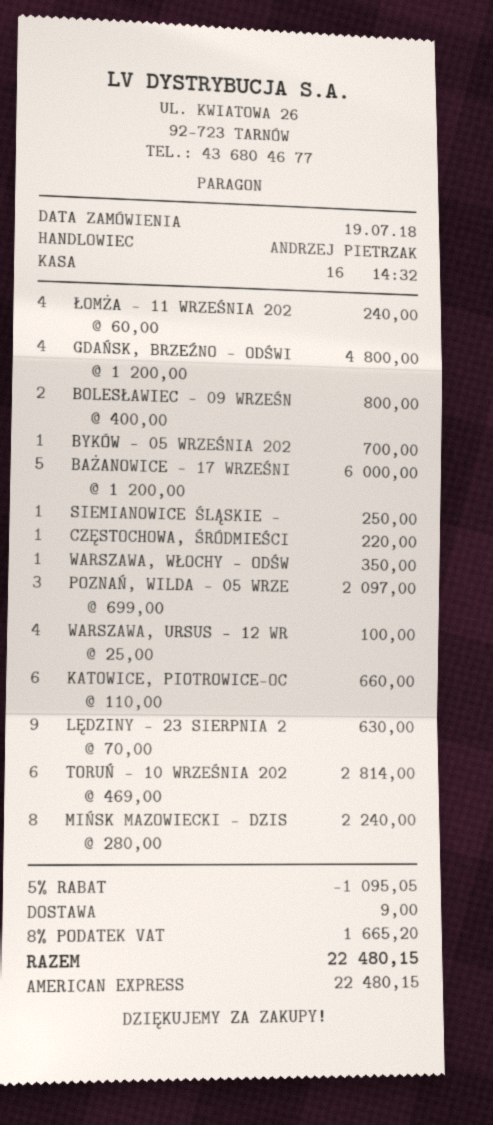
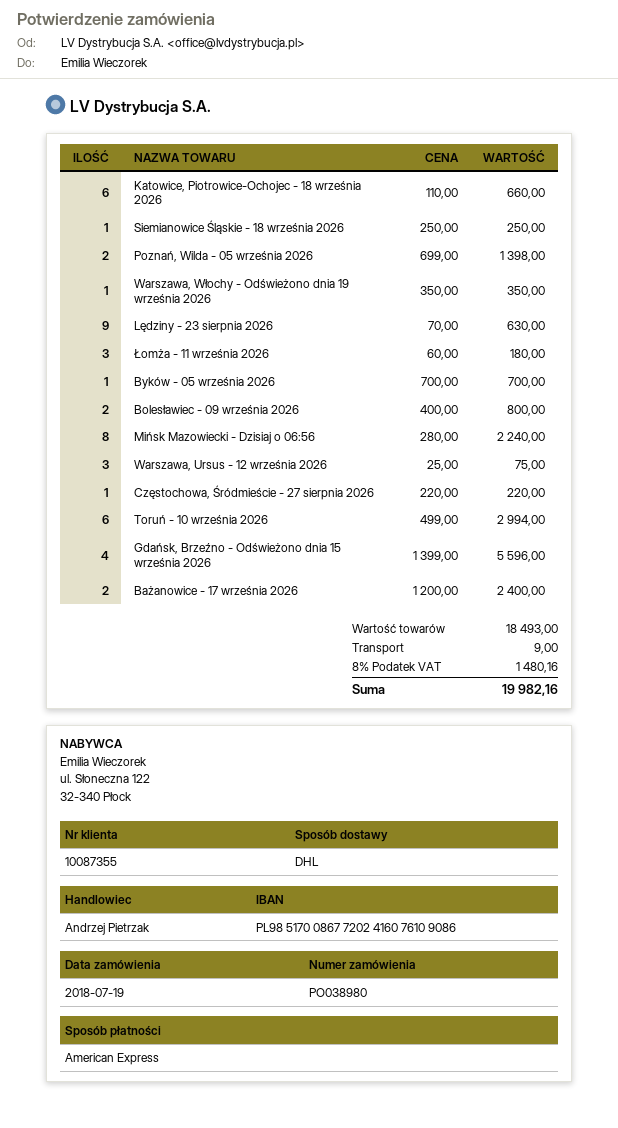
ŁOMŻA - 11 WRZEŚNIA 202: 4 x 60.00 = 240.00 -> 3 x 60.00 = 180.00
GDAŃSK, BRZEŹNO - ODŚWI: 4 x 1200.00 = 4800.00 -> 4 x 1399.00 = 5596.00
BAŻANOWICE - 17 WRZEŚNI: 5 x 1200.00 = 6000.00 -> 2 x 1200.00 = 2400.00
POZNAŃ, WILDA - 05 WRZE: 3 x 699.00 = 2097.00 -> 2 x 699.00 = 1398.00
WARSZAWA, URSUS - 12 WR: 4 x 25.00 = 100.00 -> 3 x 25.00 = 75.00
TORUŃ - 10 WRZEŚNIA 202: 6 x 469.00 = 2814.00 -> 6 x 499.00 = 2994.00
discount: 5% = 1095.05 -> none
tax: 8% = 1665.20 -> 8% = 1480.16
total: 22480.15 -> 19982.16

